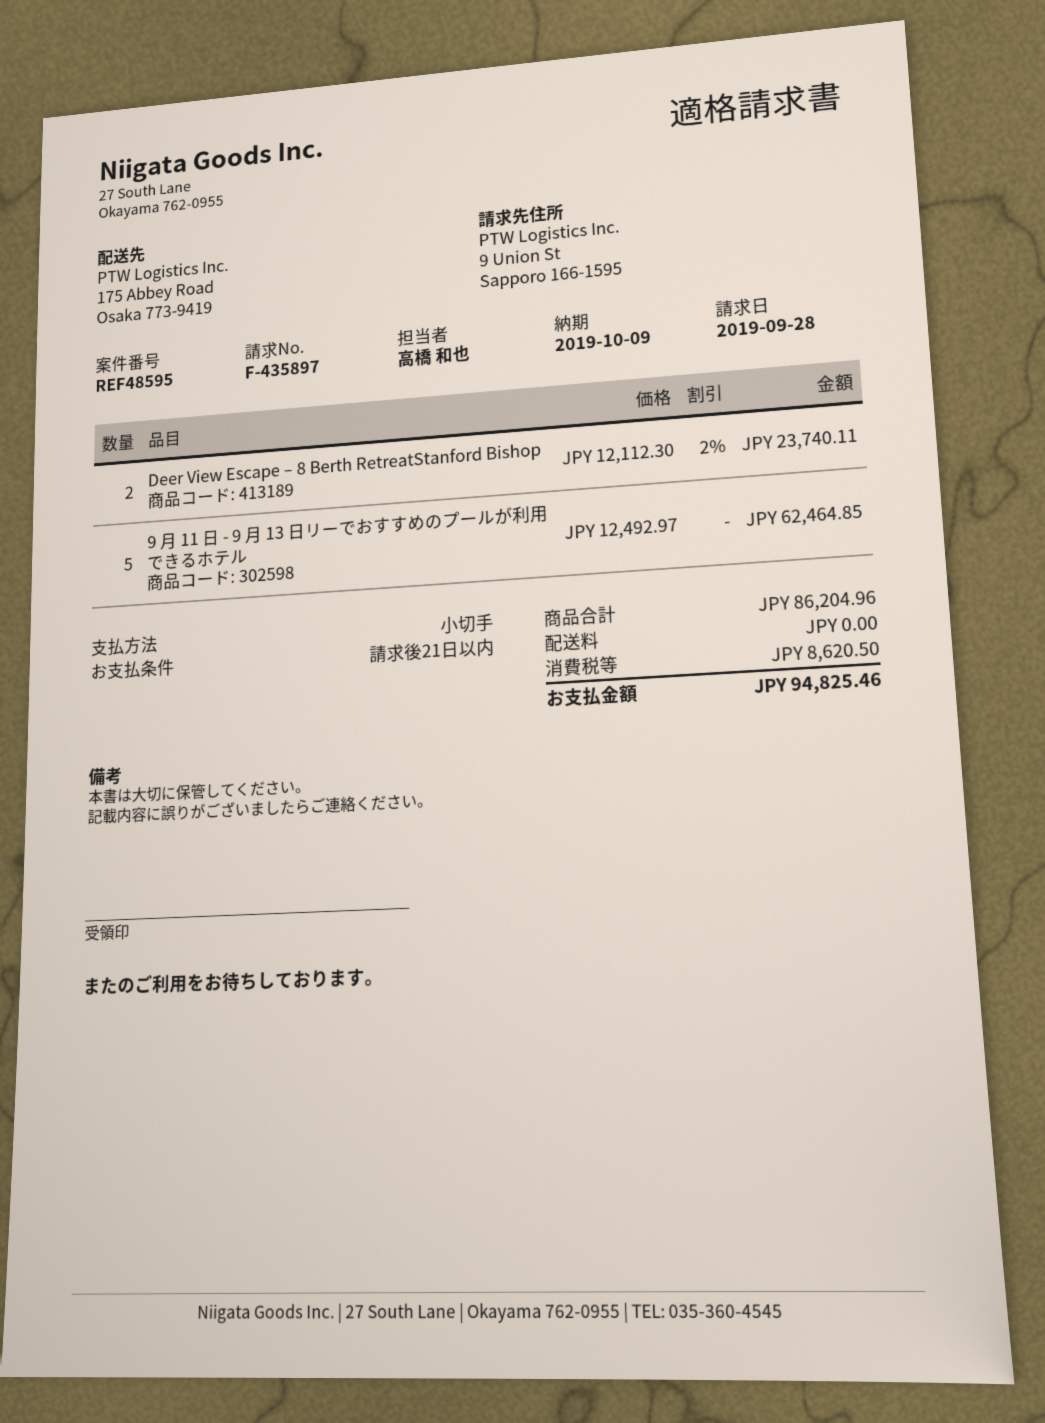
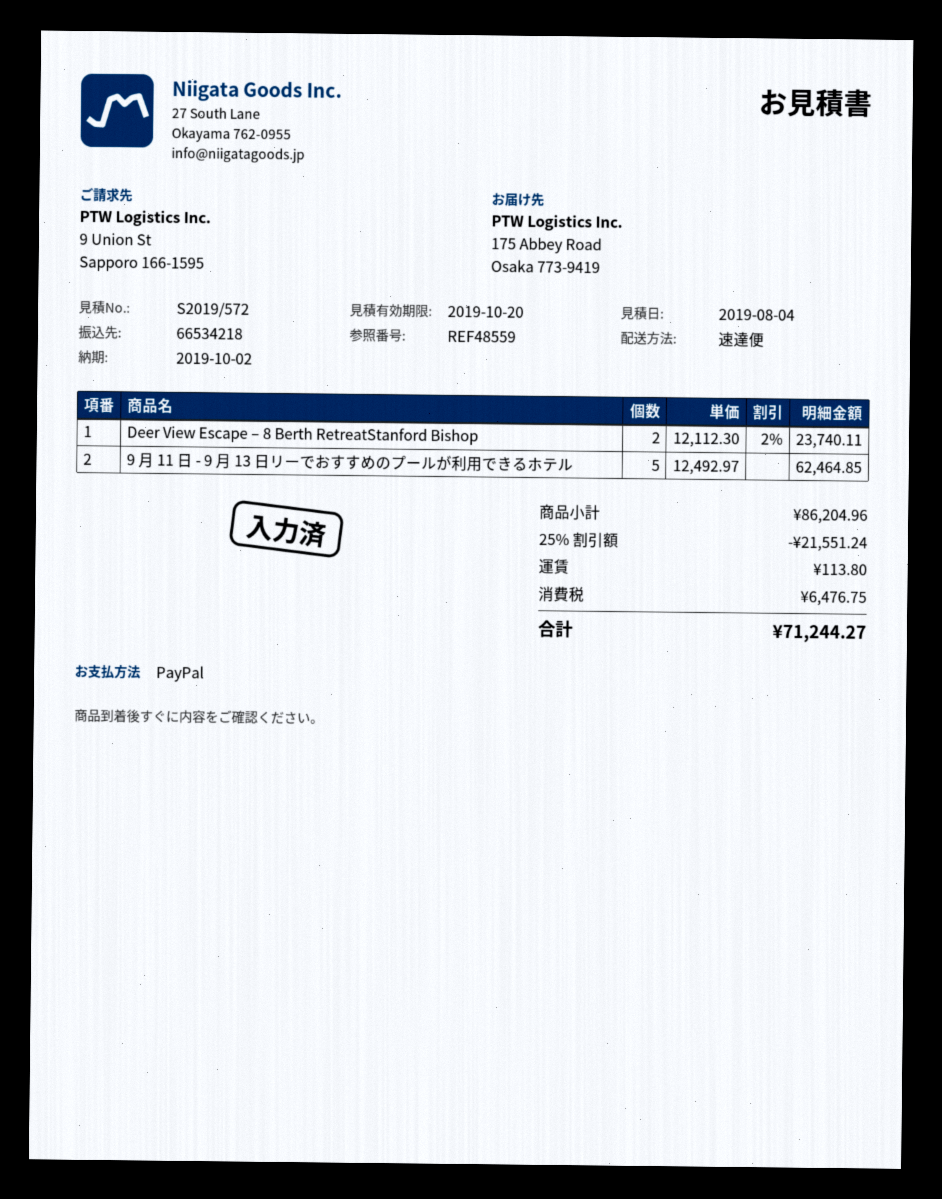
delivery date: 2019-10-09 -> 2019-10-02
reference: REF48595 -> REF48559
payment method: cheque -> PayPal
discount: none -> 25% = 21551.24
shipping: 0.00 -> 113.80
tax: 8620.50 -> 6476.75
total: 94825.46 -> 71244.27

